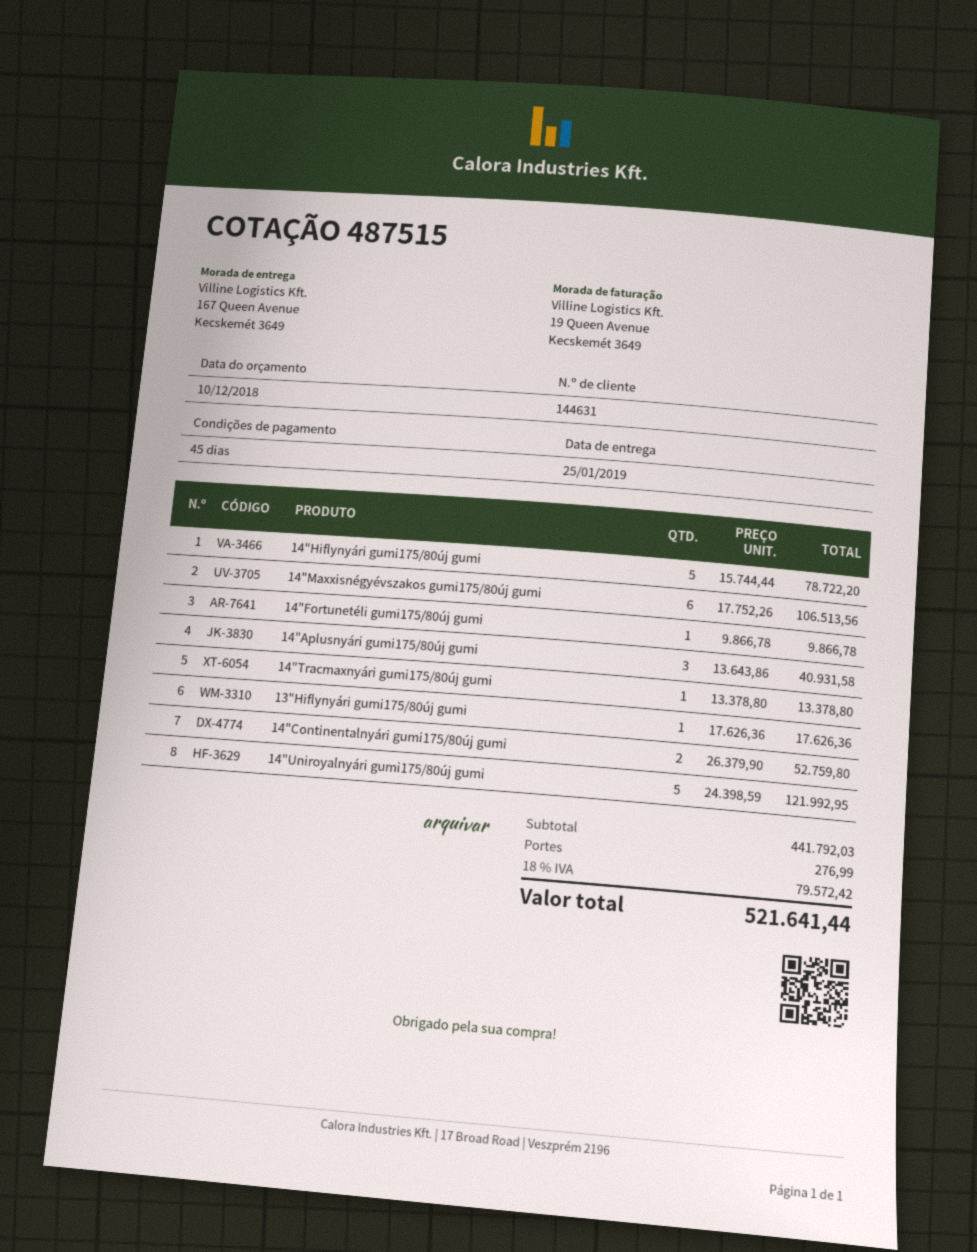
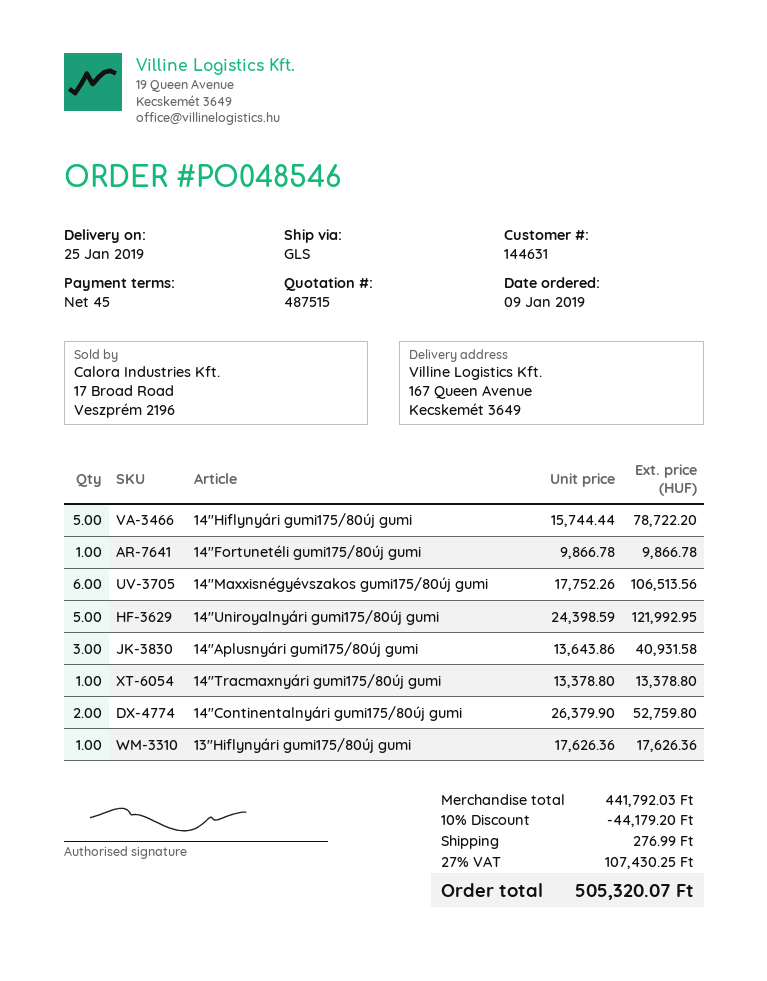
discount: none -> 10% = 44179.20
tax: 18% = 79572.42 -> 27% = 107430.25
total: 521641.44 -> 505320.07

